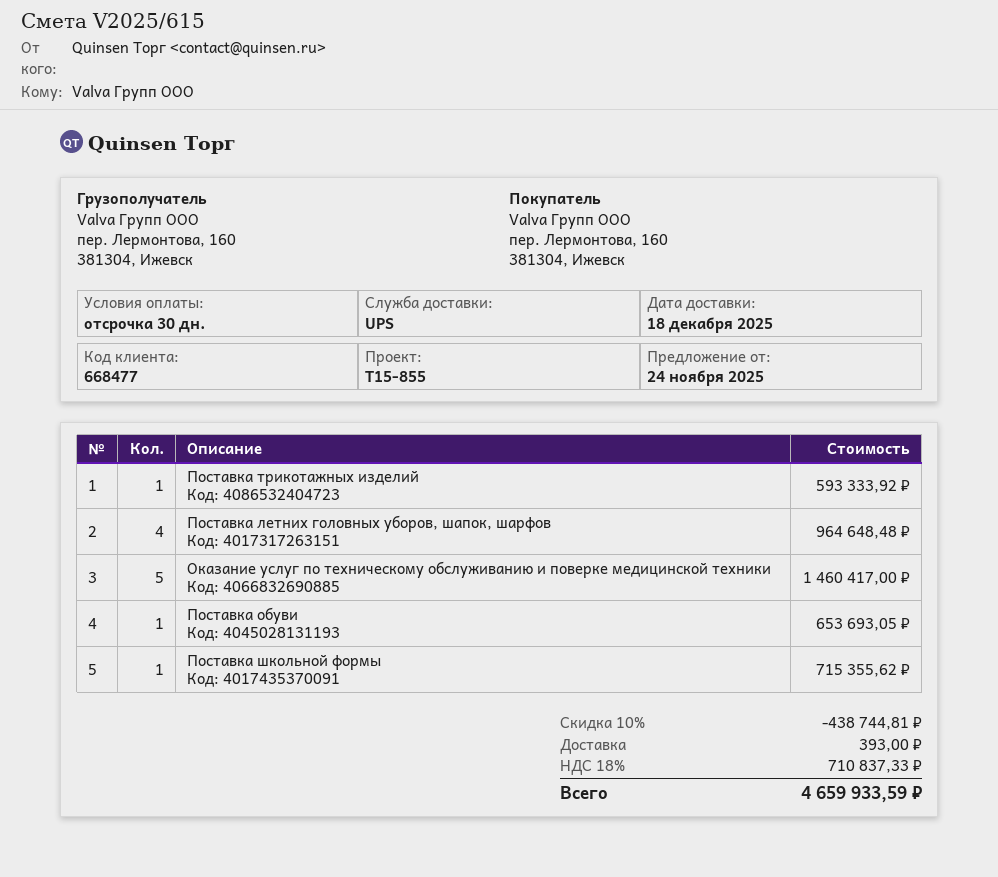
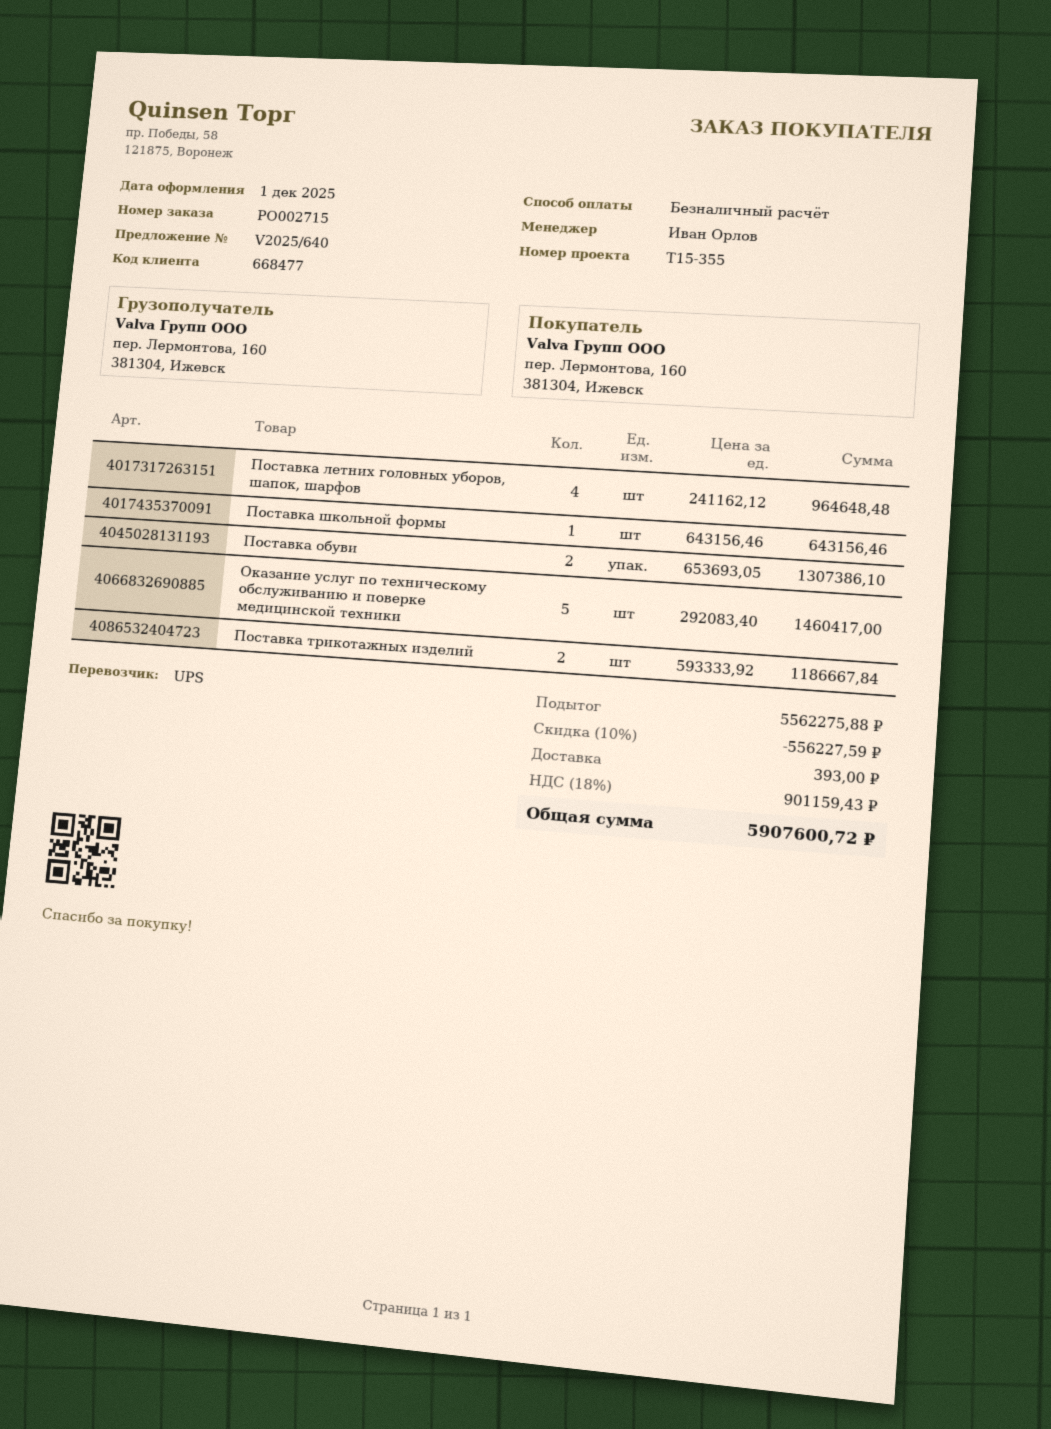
quote number: V2025/615 -> V2025/640
reference: T15-855 -> T15-355
Поставка трикотажных изделий: 1 for 593333.92 -> 2 for 1186667.84
Поставка обуви: 1 for 653693.05 -> 2 for 1307386.10
Поставка школьной формы: 1 for 715355.62 -> 1 for 643156.46
discount: 10% = 438744.81 -> 10% = 556227.59
tax: 18% = 710837.33 -> 18% = 901159.43
total: 4659933.59 -> 5907600.72

